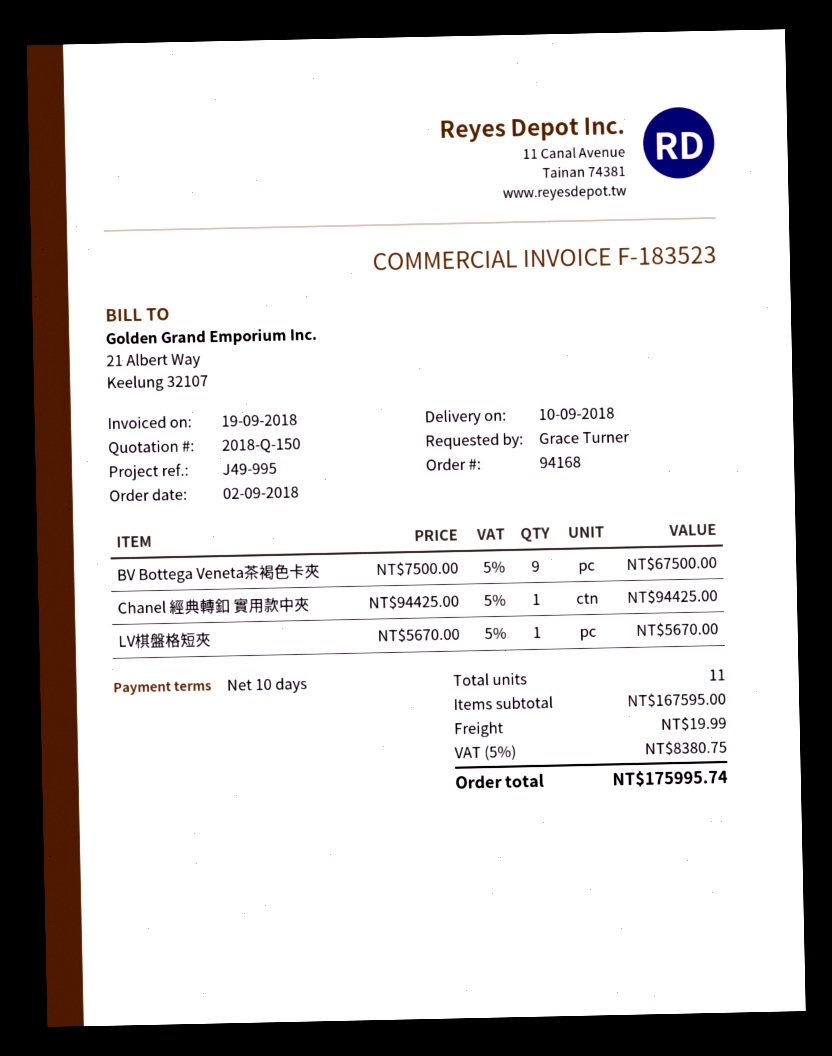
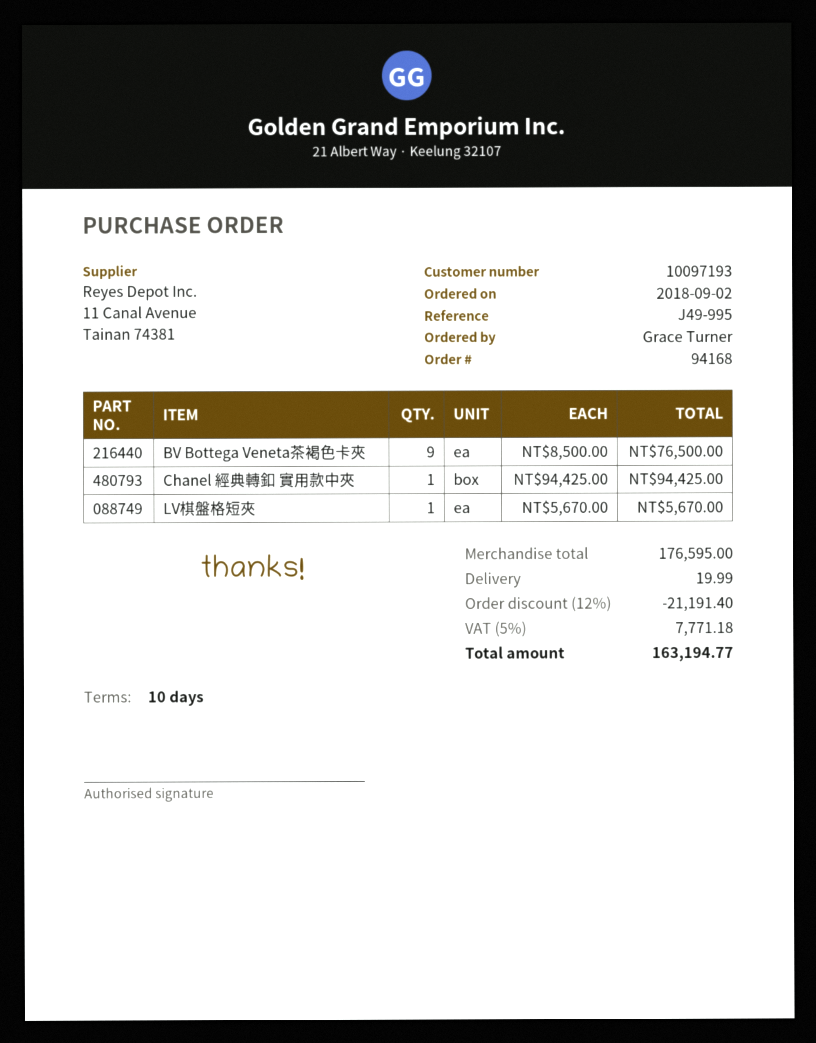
BV Bottega Veneta茶褐色卡夾: 9 x 7500.00 = 67500.00 -> 9 x 8500.00 = 76500.00
subtotal: 167595.00 -> 176595.00
discount: none -> 12% = 21191.40
tax: 5% = 8380.75 -> 5% = 7771.18
total: 175995.74 -> 163194.77

